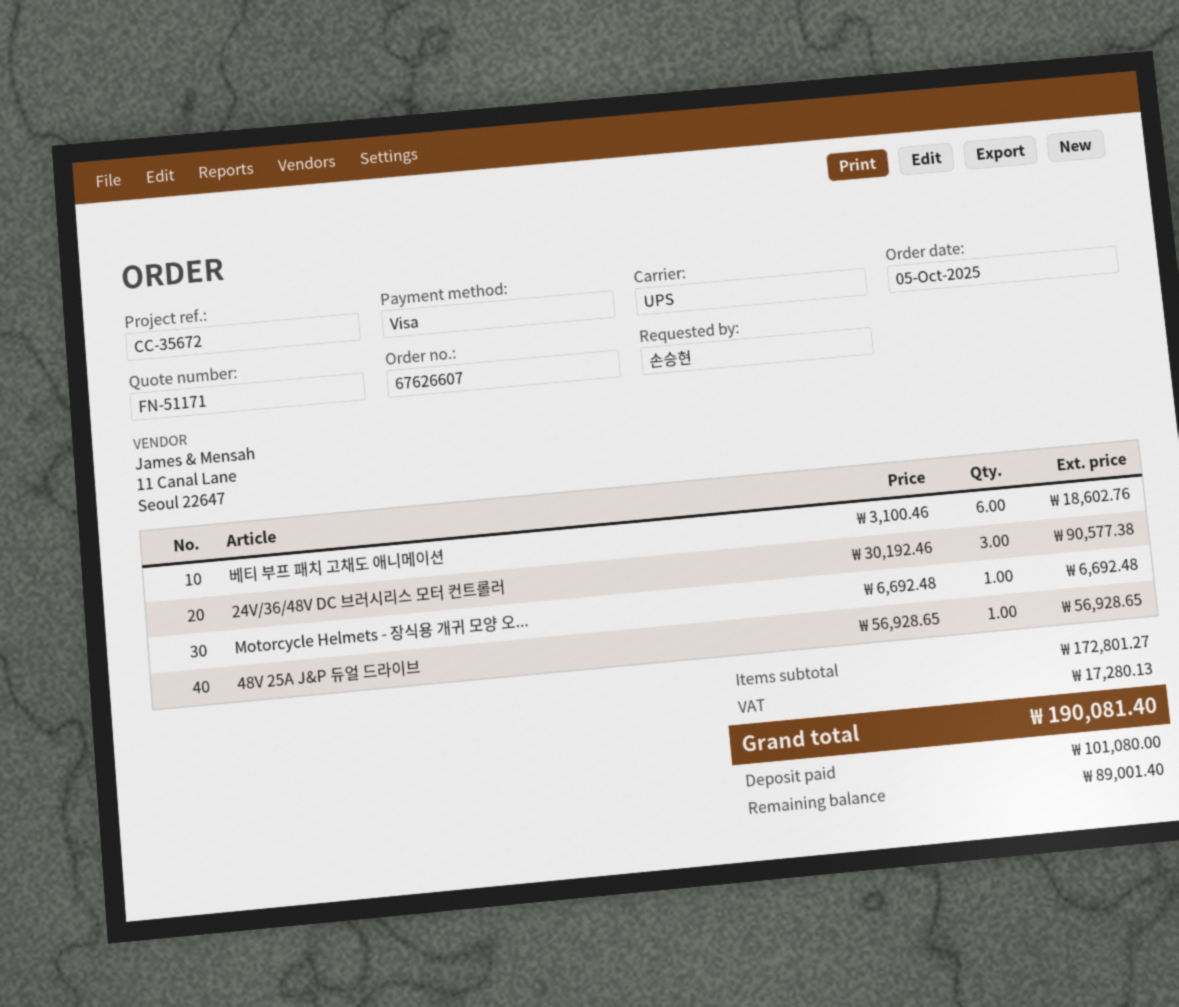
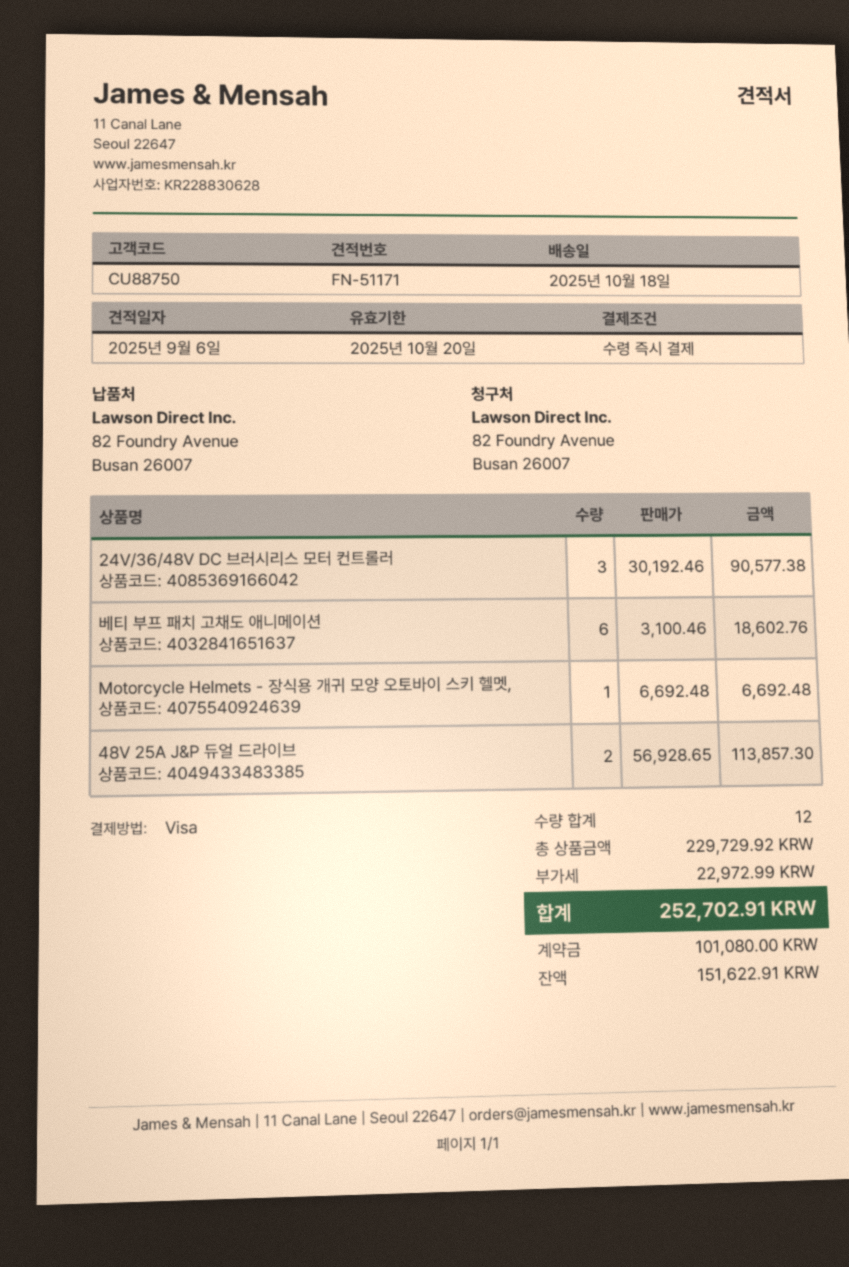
48V 25A J&P 듀얼 드라이브: 1 x 56928.65 = 56928.65 -> 2 x 56928.65 = 113857.30
subtotal: 172801.27 -> 229729.92
tax: 17280.13 -> 22972.99
total: 190081.40 -> 252702.91
balance: 89001.40 -> 151622.91

